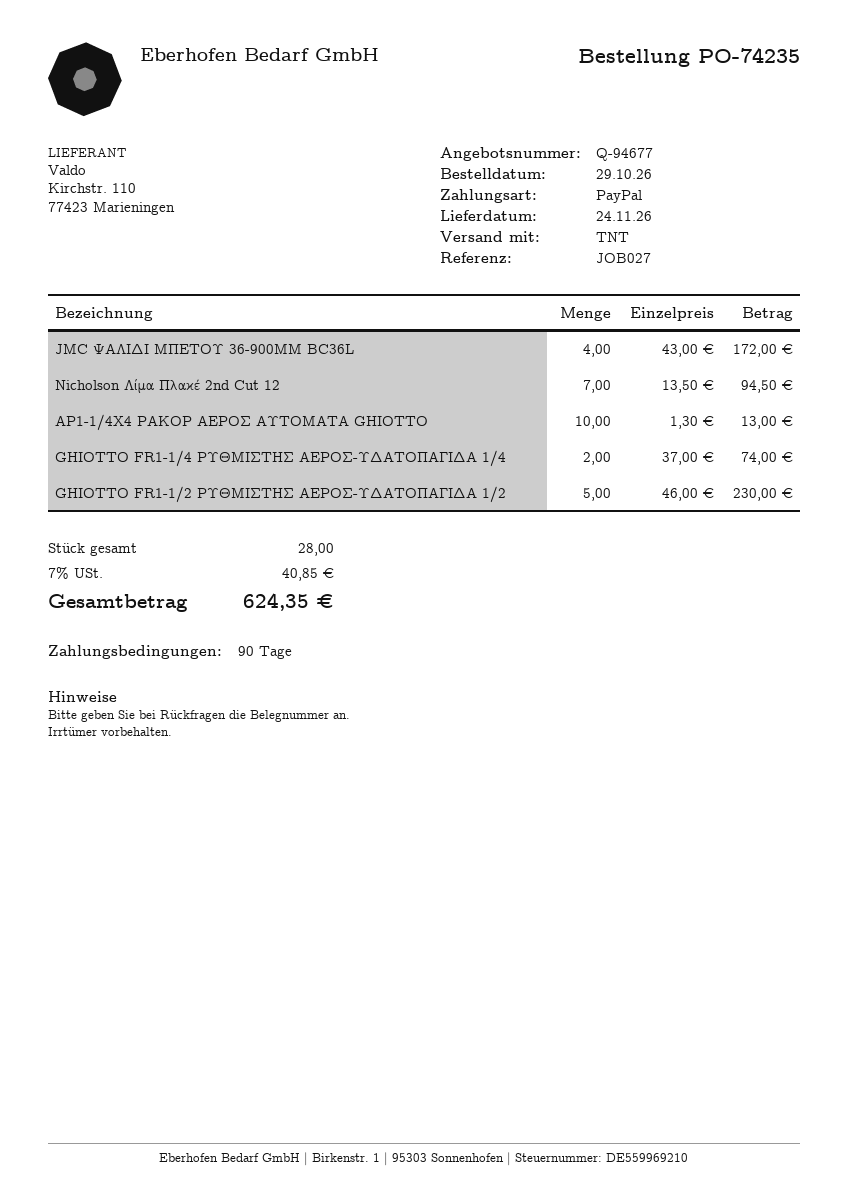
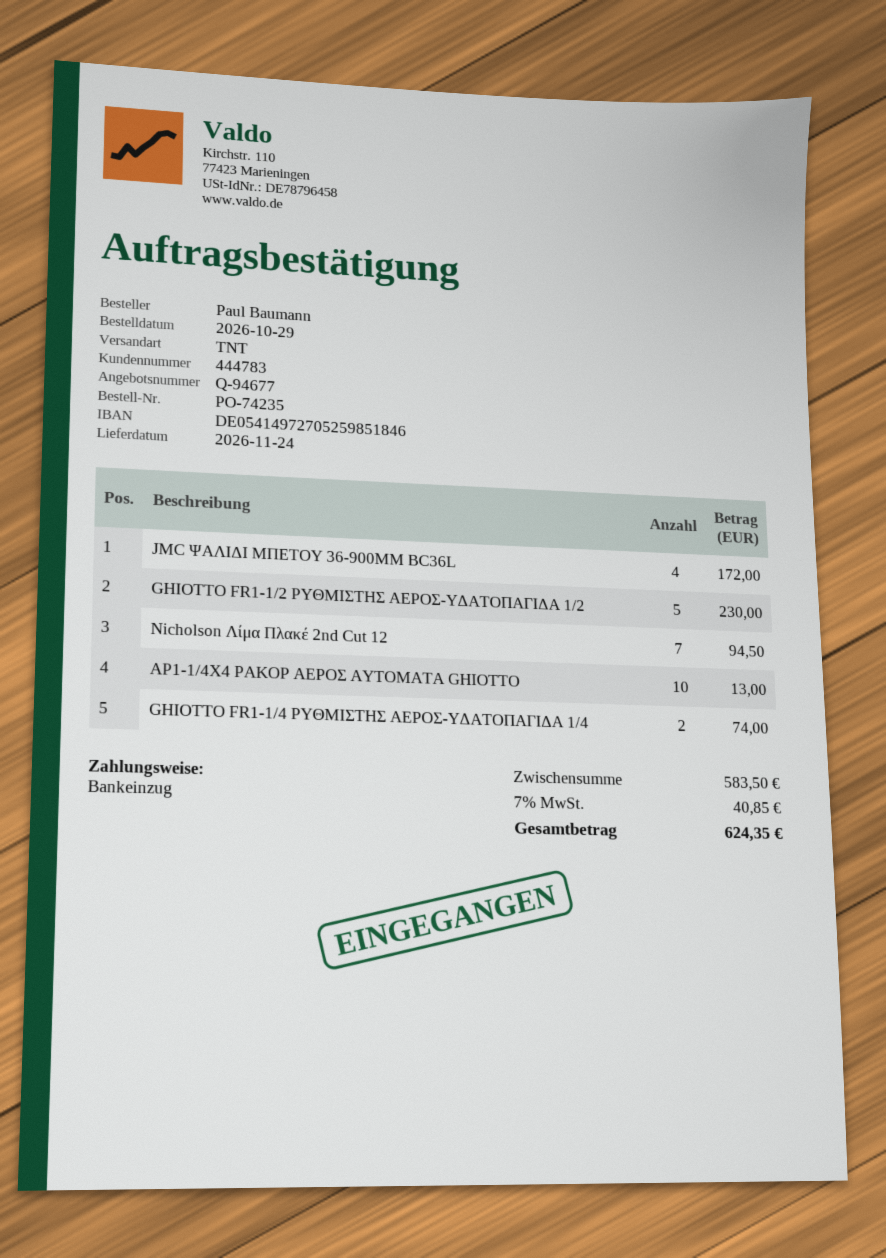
payment method: PayPal -> direct debit

